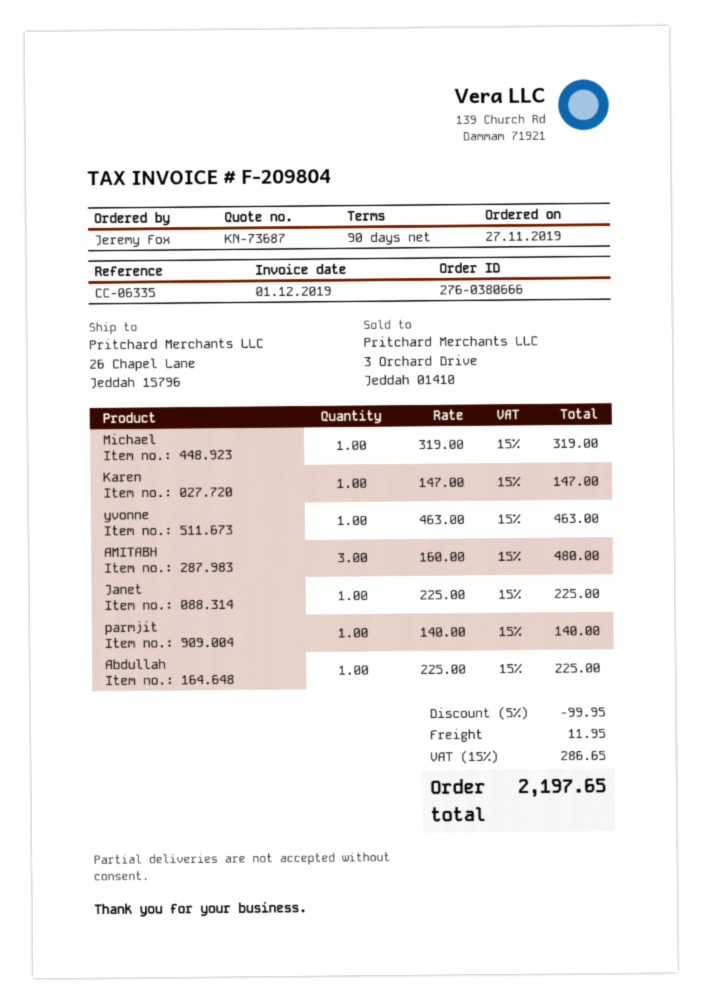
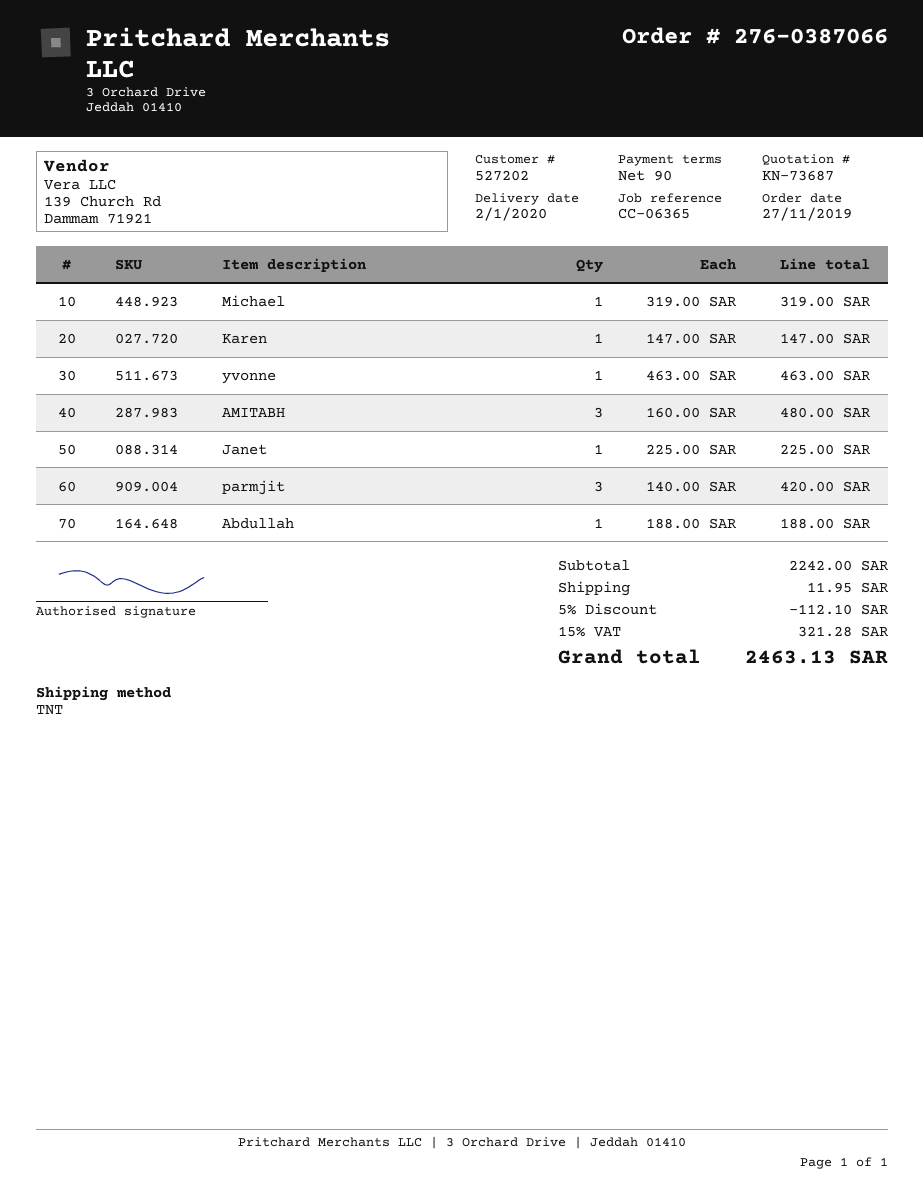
order number: 276-0380666 -> 276-0387066
reference: CC-06335 -> CC-06365
parmjit: 1 x 140.00 = 140.00 -> 3 x 140.00 = 420.00
Abdullah: 1 x 225.00 = 225.00 -> 1 x 188.00 = 188.00
discount: 5% = 99.95 -> 5% = 112.10
tax: 15% = 286.65 -> 15% = 321.28
total: 2197.65 -> 2463.13

